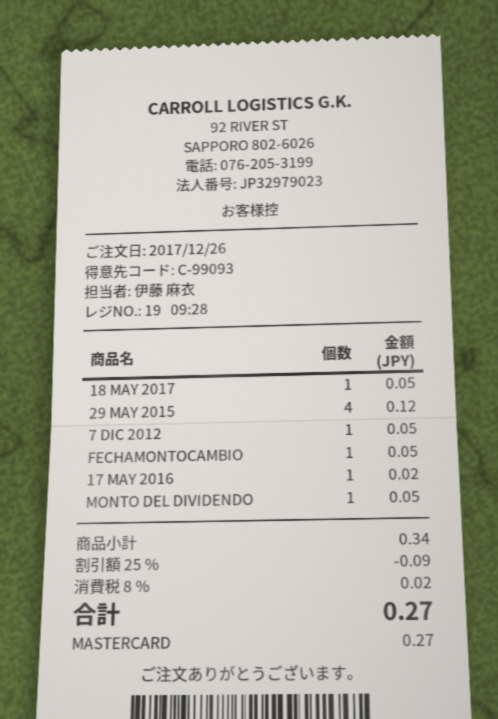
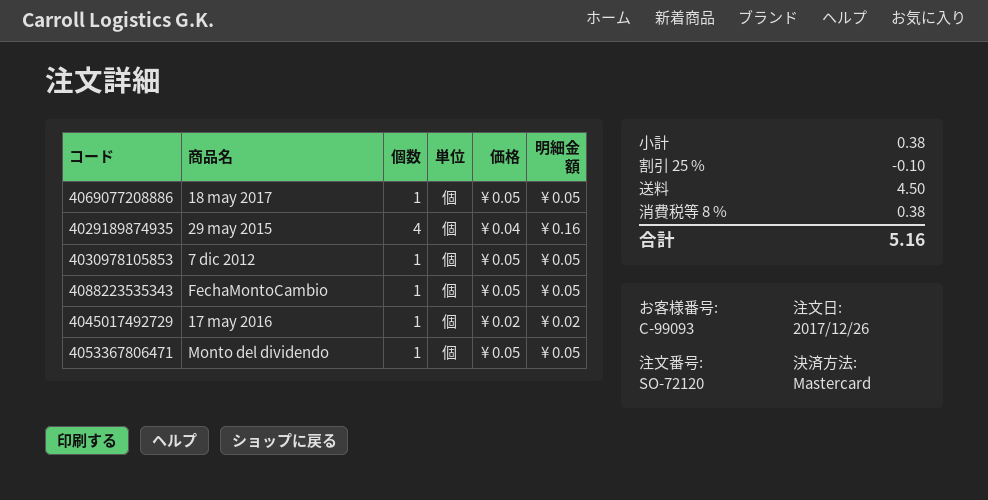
29 MAY 2015: 4 for 0.12 -> 4 for 0.16
subtotal: 0.34 -> 0.38
discount: 25% = 0.09 -> 25% = 0.10
shipping: none -> 4.50
tax: 8% = 0.02 -> 8% = 0.38
total: 0.27 -> 5.16

